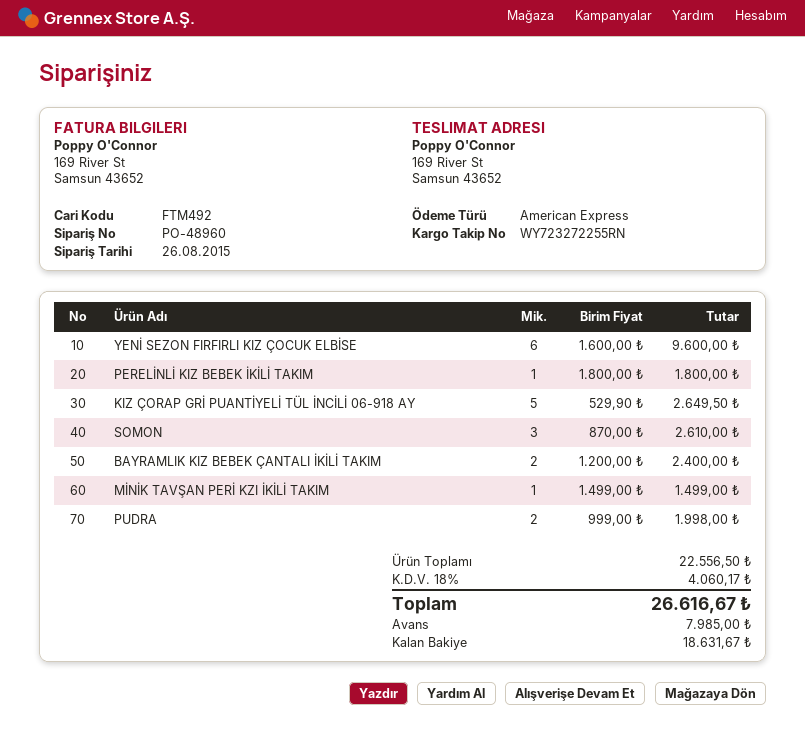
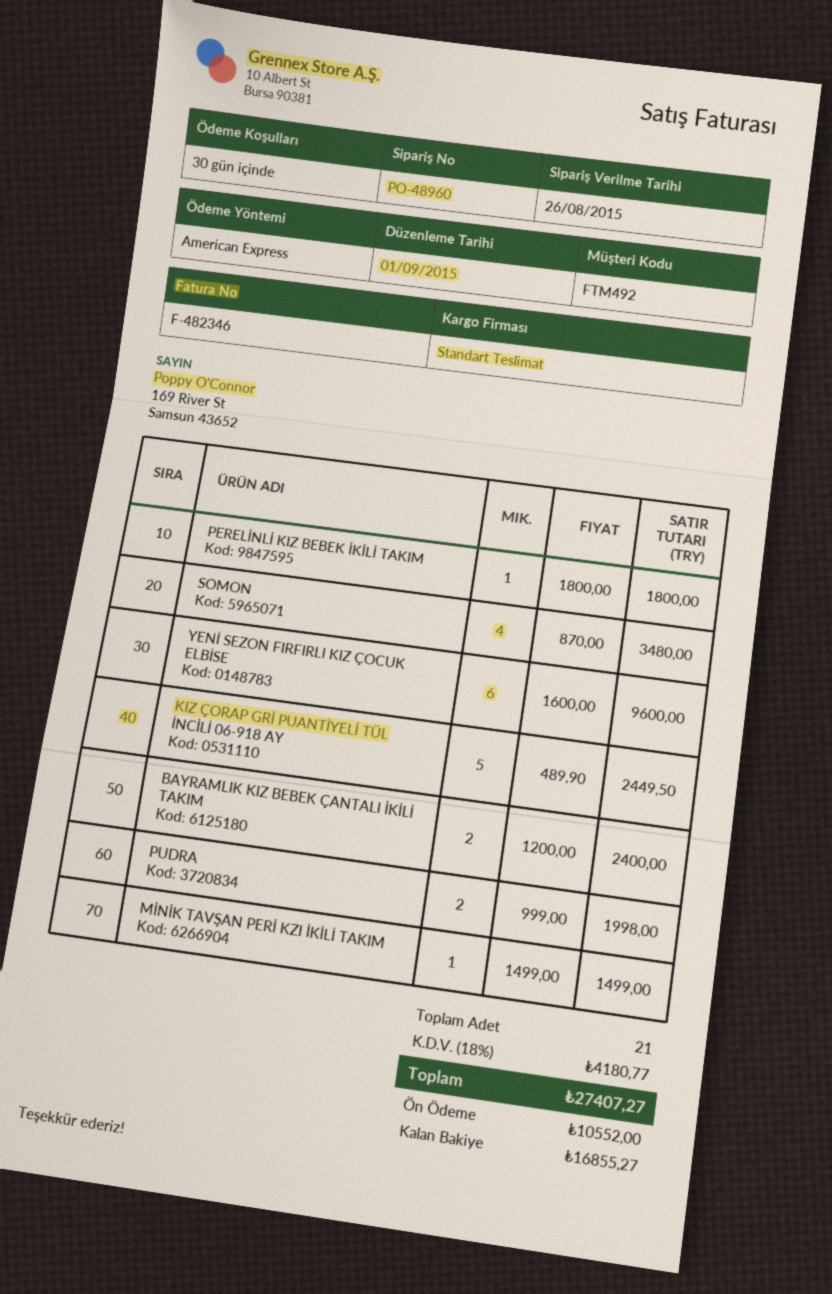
KIZ ÇORAP GRİ PUANTİYELİ TÜL İNCİLİ 06-918 AY: 5 x 529.90 = 2649.50 -> 5 x 489.90 = 2449.50
SOMON: 3 x 870.00 = 2610.00 -> 4 x 870.00 = 3480.00
tax: 18% = 4060.17 -> 18% = 4180.77
total: 26616.67 -> 27407.27
deposit: 7985.00 -> 10552.00
balance: 18631.67 -> 16855.27

